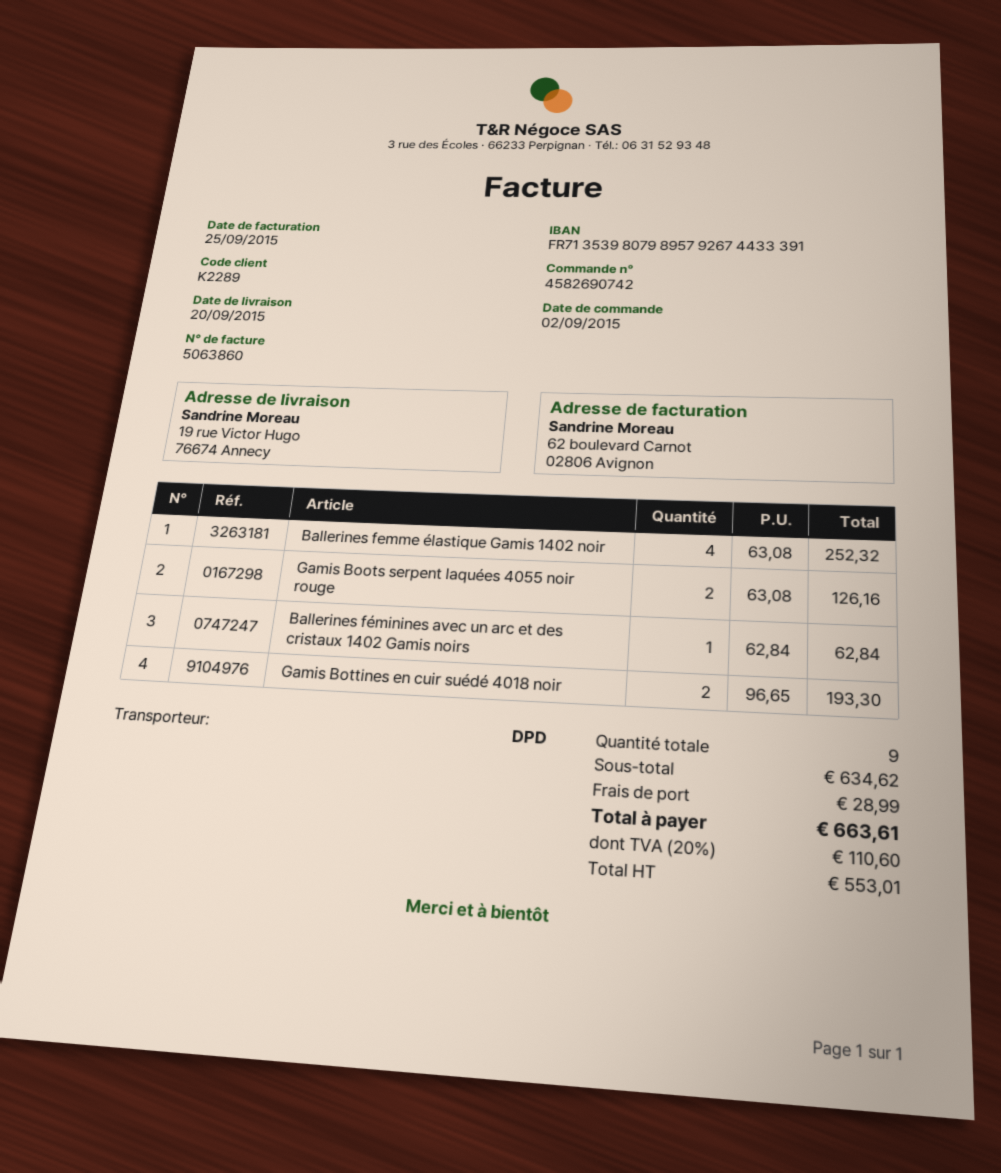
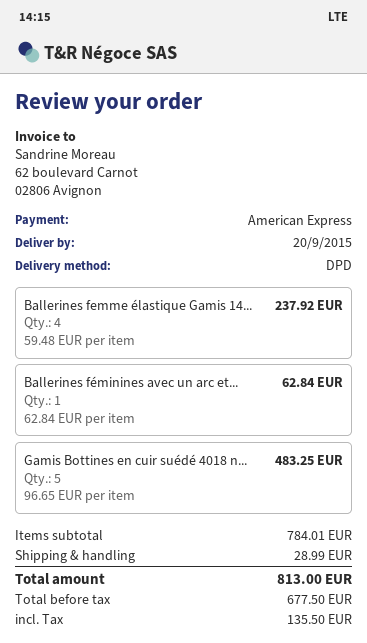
Ballerines femme élastique Gamis 1402 noir: 4 x 63.08 = 252.32 -> 4 x 59.48 = 237.92
Gamis Boots serpent laquées 4055 noir rouge: 2 x 63.08 = 126.16 -> none
Gamis Bottines en cuir suédé 4018 noir: 2 x 96.65 = 193.30 -> 5 x 96.65 = 483.25
subtotal: 634.62 -> 784.01
net: 553.01 -> 677.50
tax: 110.60 -> 135.50
total: 663.61 -> 813.00

